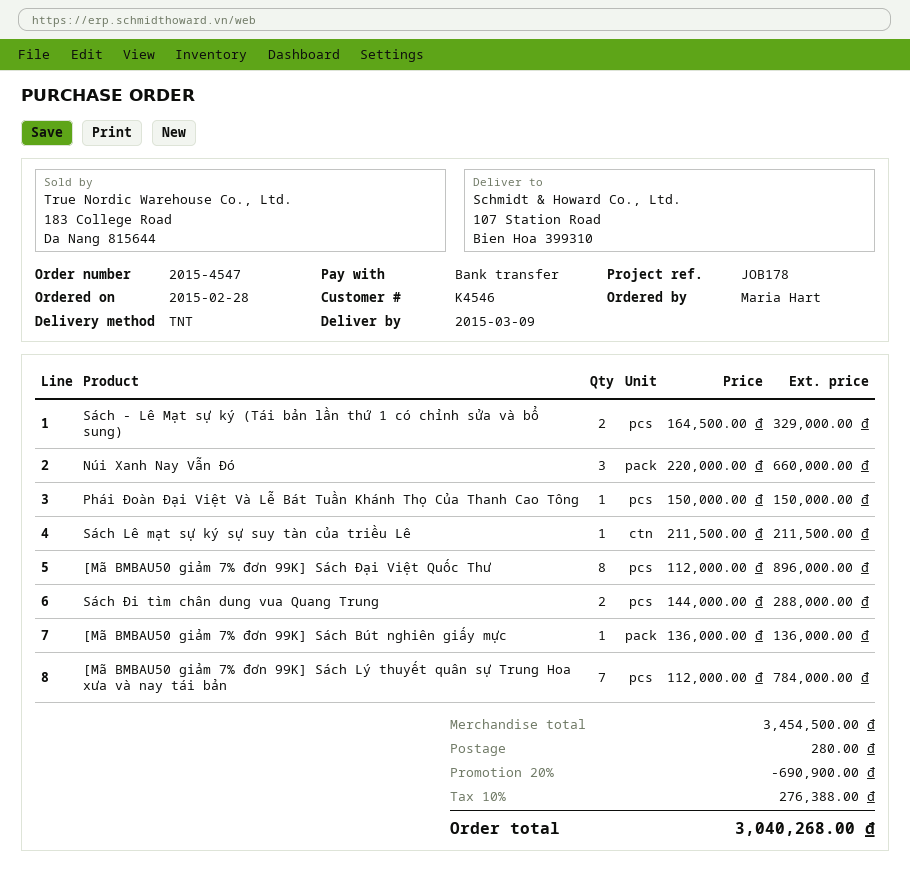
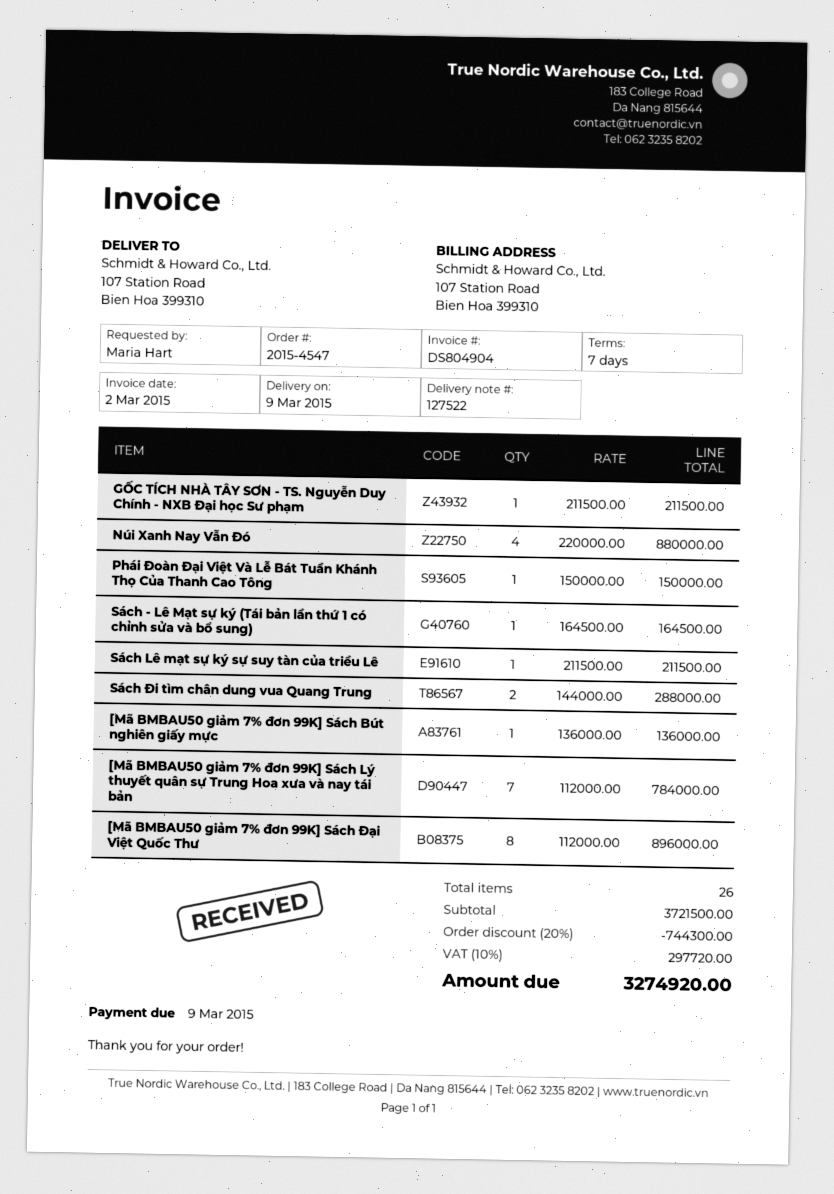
Sách - Lê Mạt sự ký (Tái bản lần thứ 1 có chỉnh sửa và bổ sung): 2 x 164500.00 = 329000.00 -> 1 x 164500.00 = 164500.00
Núi Xanh Nay Vẫn Đó: 3 x 220000.00 = 660000.00 -> 4 x 220000.00 = 880000.00
GỐC TÍCH NHÀ TÂY SƠN - TS. Nguyễn Duy Chính - NXB Đại học Sư phạm: none -> 1 x 211500.00 = 211500.00
subtotal: 3454500.00 -> 3721500.00
discount: 20% = 690900.00 -> 20% = 744300.00
shipping: 280.00 -> none
tax: 10% = 276388.00 -> 10% = 297720.00
total: 3040268.00 -> 3274920.00

